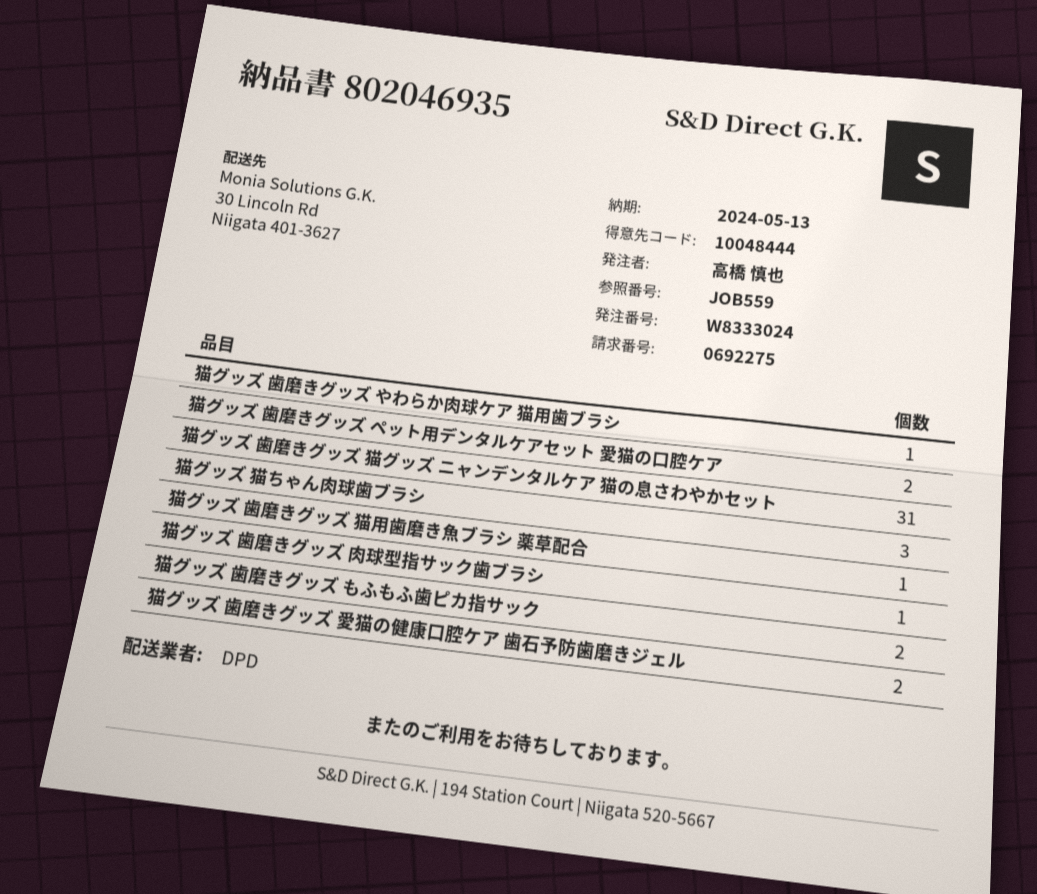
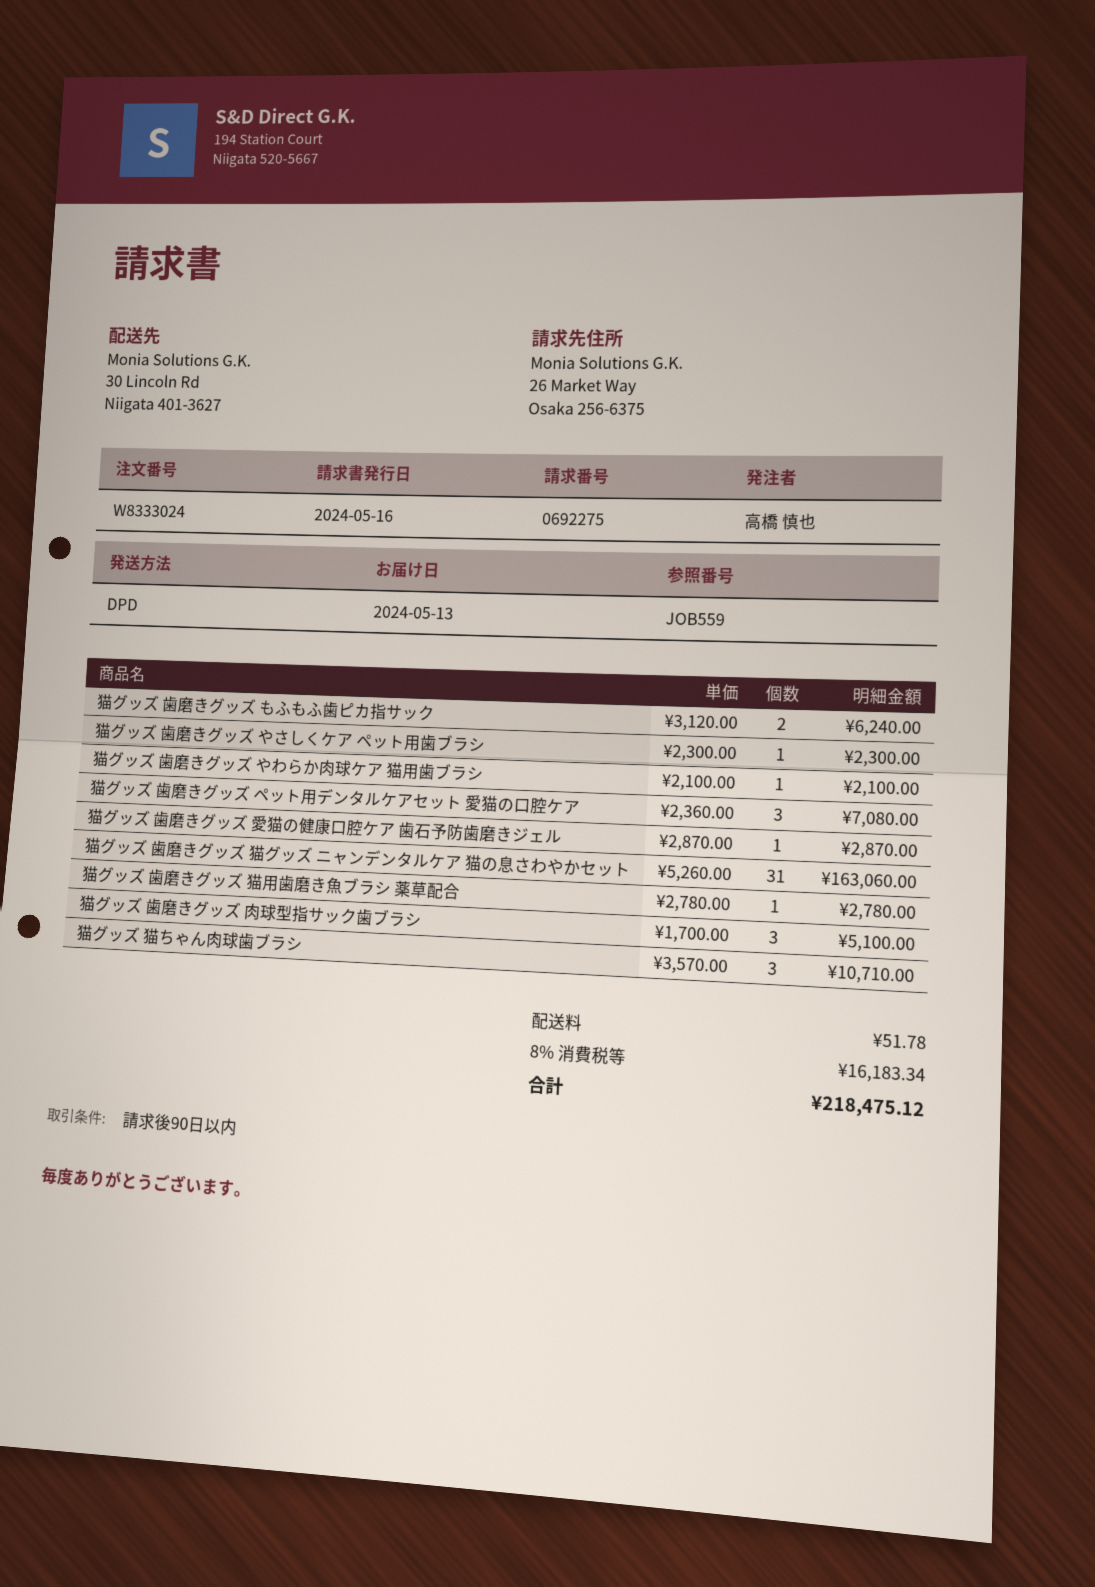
猫グッズ 歯磨きグッズ ペット用デンタルケアセット 愛猫の口腔ケア: 2 -> 3
猫グッズ 歯磨きグッズ 肉球型指サック歯ブラシ: 1 -> 3
猫グッズ 歯磨きグッズ 愛猫の健康口腔ケア 歯石予防歯磨きジェル: 2 -> 1
猫グッズ 歯磨きグッズ やさしくケア ペット用歯ブラシ: none -> 1

